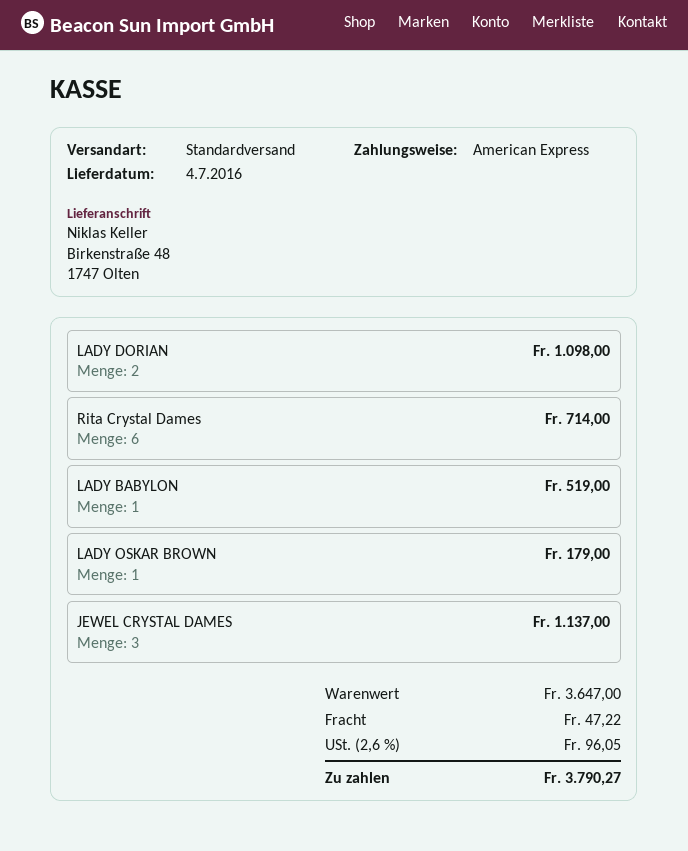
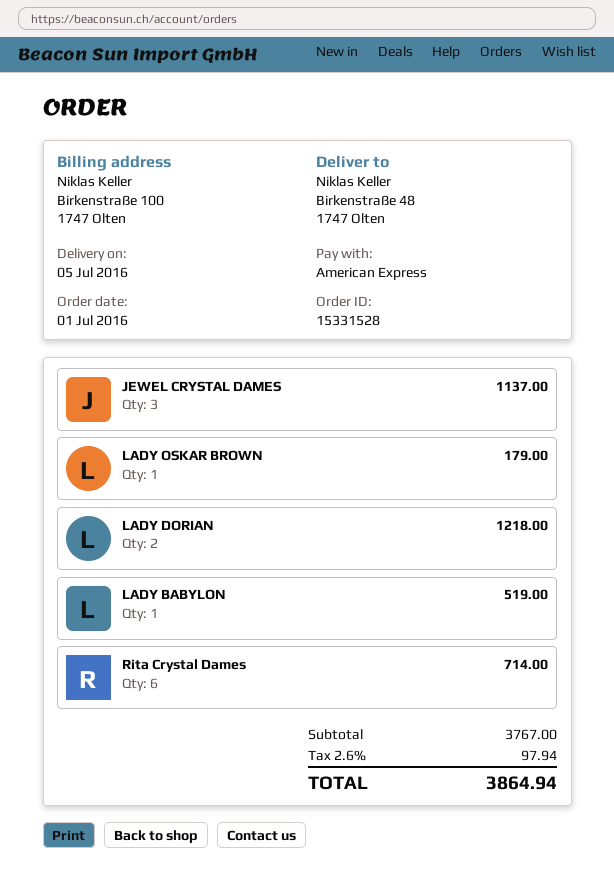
delivery date: 2016-07-04 -> 2016-07-05
LADY DORIAN: 2 for 1098.00 -> 2 for 1218.00
subtotal: 3647.00 -> 3767.00
shipping: 47.22 -> none
tax: 2.6% = 96.05 -> 2.6% = 97.94
total: 3790.27 -> 3864.94

